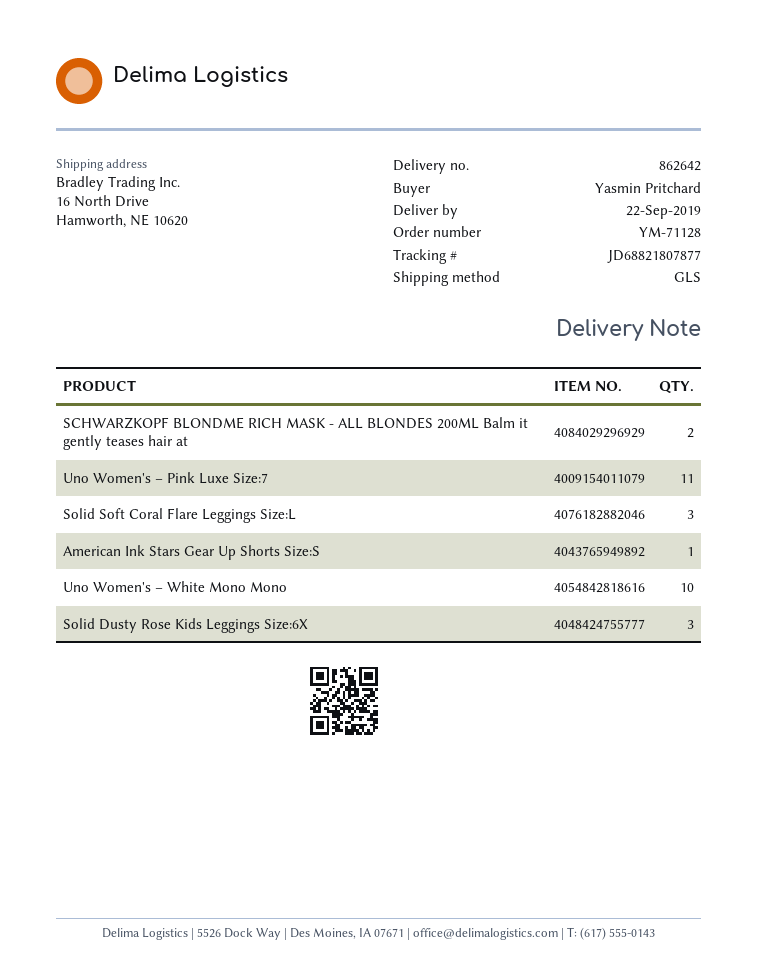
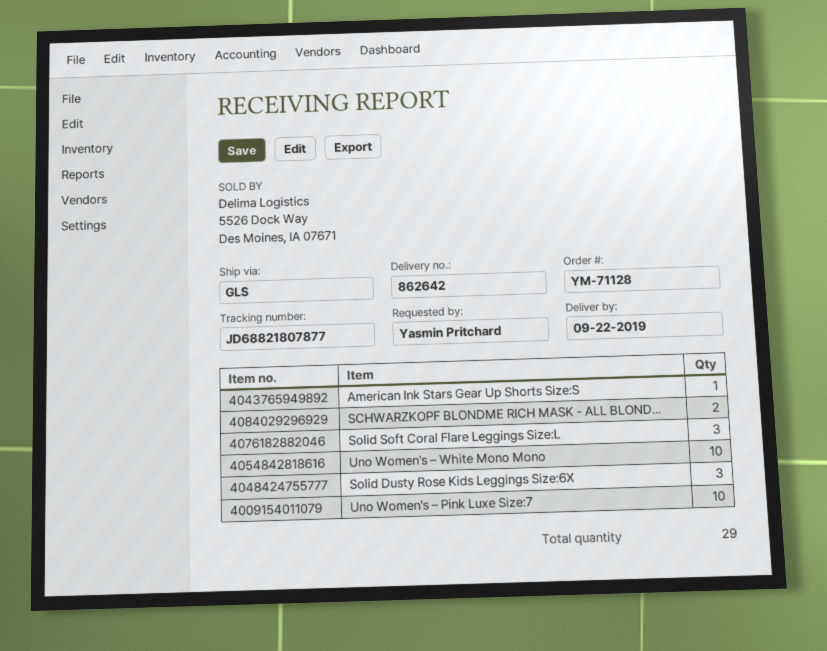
Uno Women's – Pink Luxe Size:7: 11 -> 10

